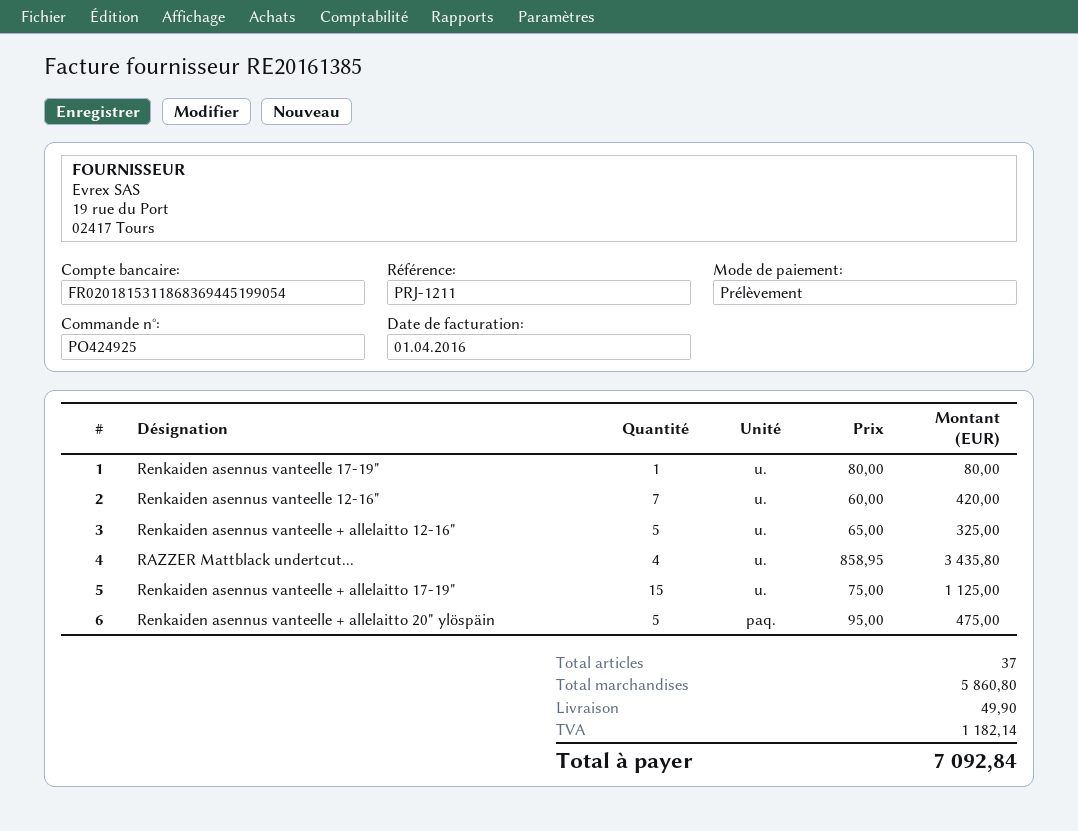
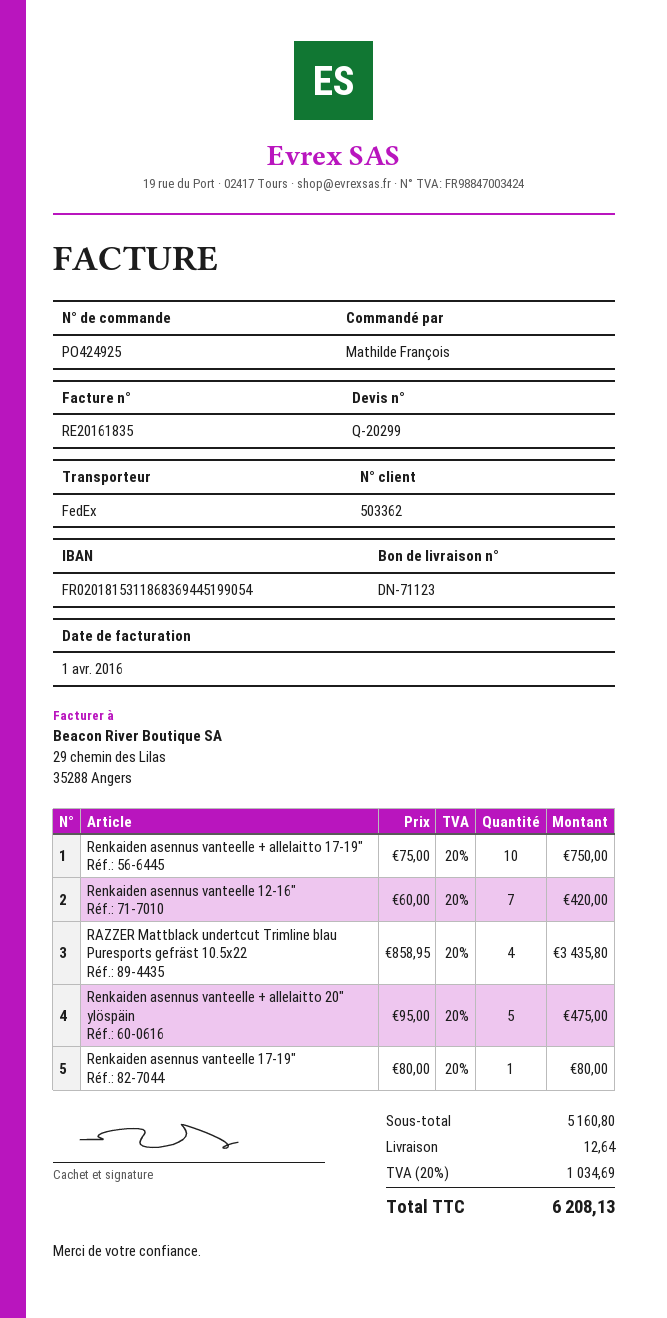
invoice number: RE20161385 -> RE20161835
Renkaiden asennus vanteelle + allelaitto 12-16": 5 x 65.00 = 325.00 -> none
Renkaiden asennus vanteelle + allelaitto 17-19": 15 x 75.00 = 1125.00 -> 10 x 75.00 = 750.00
subtotal: 5860.80 -> 5160.80
shipping: 49.90 -> 12.64
tax: 1182.14 -> 1034.69
total: 7092.84 -> 6208.13

